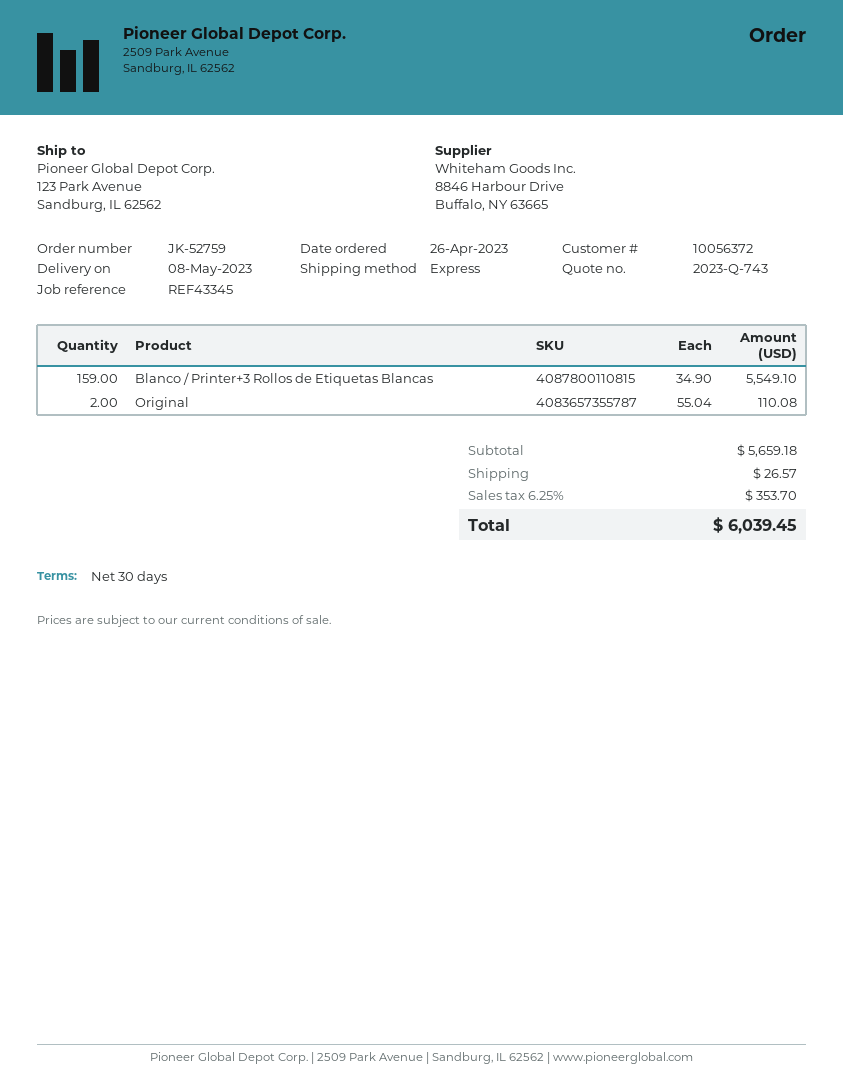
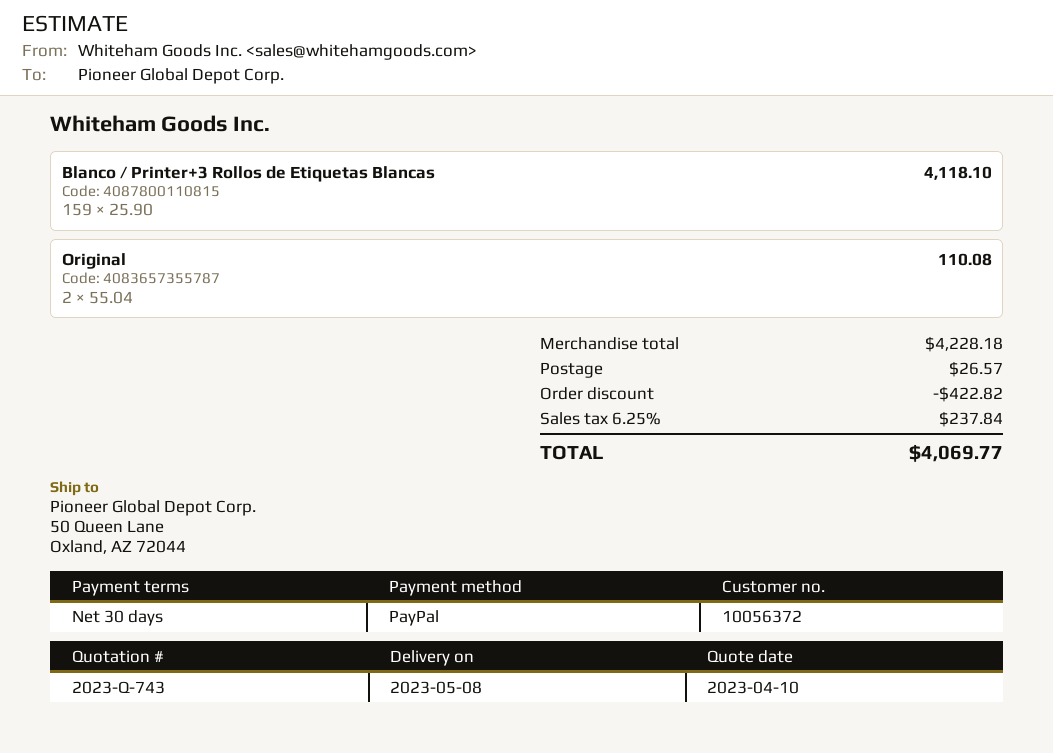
ship to: 123 Park Avenue, Sandburg, IL 62562 -> 50 Queen Lane, Oxland, AZ 72044
Blanco / Printer+3 Rollos de Etiquetas Blancas: 159 x 34.90 = 5549.10 -> 159 x 25.90 = 4118.10
subtotal: 5659.18 -> 4228.18
discount: none -> 422.82
tax: 6.25% = 353.70 -> 6.25% = 237.84
total: 6039.45 -> 4069.77

